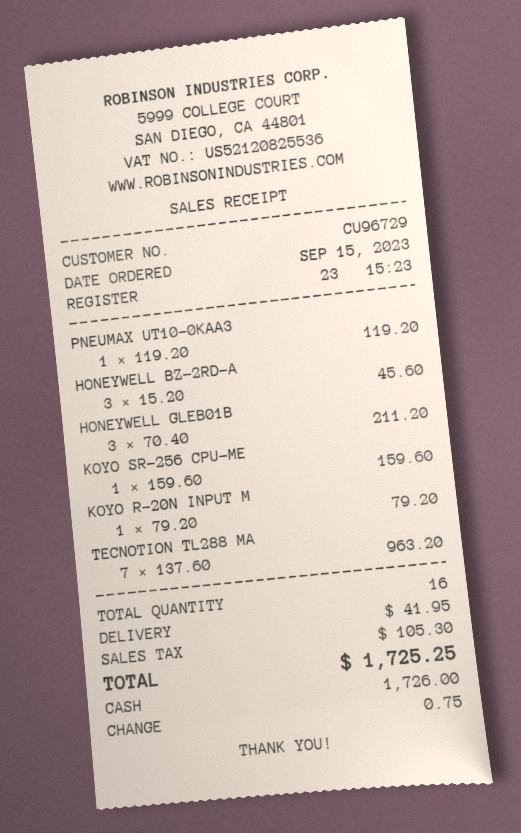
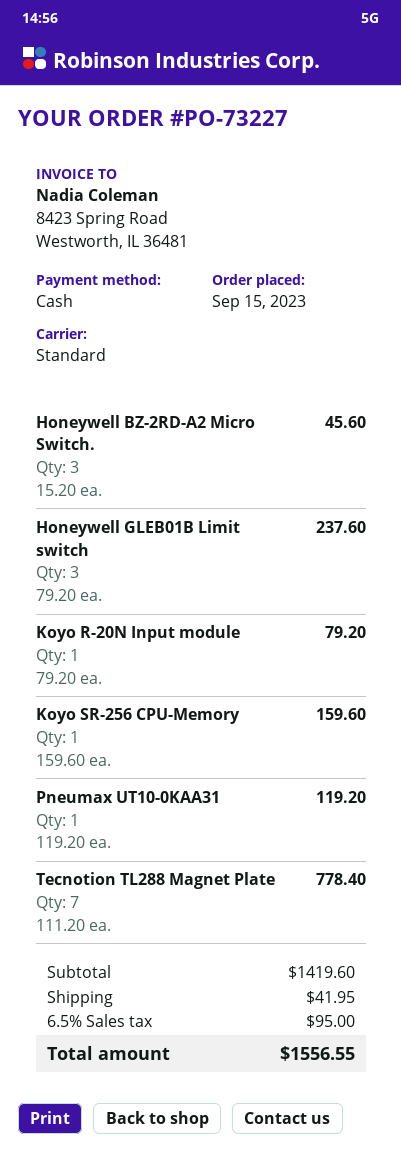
HONEYWELL GLEB01B: 3 x 70.40 = 211.20 -> 3 x 79.20 = 237.60
TECNOTION TL288 MA: 7 x 137.60 = 963.20 -> 7 x 111.20 = 778.40
tax: 105.30 -> 95.00
total: 1725.25 -> 1556.55

